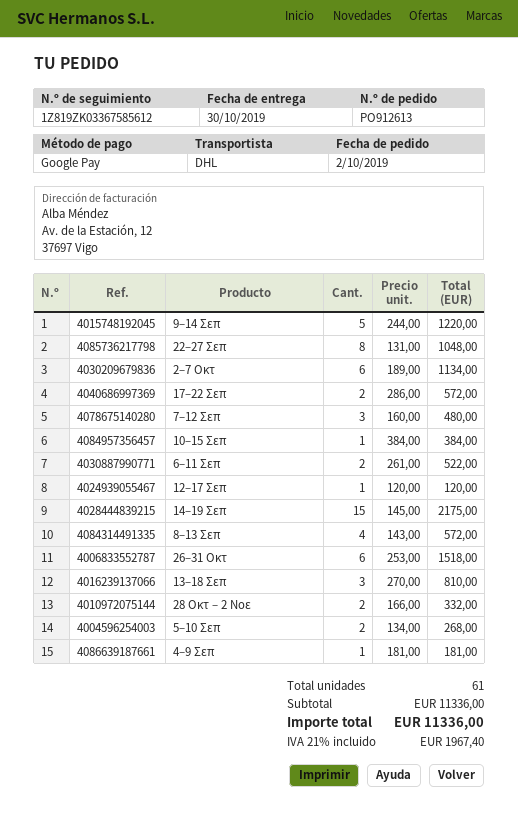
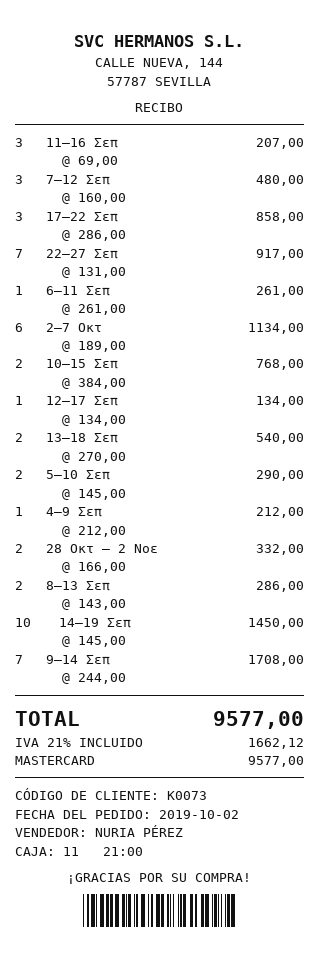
payment method: Google Pay -> Mastercard
9–14 Σεπ: 5 x 244.00 = 1220.00 -> 7 x 244.00 = 1708.00
22–27 Σεπ: 8 x 131.00 = 1048.00 -> 7 x 131.00 = 917.00
17–22 Σεπ: 2 x 286.00 = 572.00 -> 3 x 286.00 = 858.00
10–15 Σεπ: 1 x 384.00 = 384.00 -> 2 x 384.00 = 768.00
6–11 Σεπ: 2 x 261.00 = 522.00 -> 1 x 261.00 = 261.00
12–17 Σεπ: 1 x 120.00 = 120.00 -> 1 x 134.00 = 134.00
14–19 Σεπ: 15 x 145.00 = 2175.00 -> 10 x 145.00 = 1450.00
8–13 Σεπ: 4 x 143.00 = 572.00 -> 2 x 143.00 = 286.00
26–31 Οκτ: 6 x 253.00 = 1518.00 -> none
13–18 Σεπ: 3 x 270.00 = 810.00 -> 2 x 270.00 = 540.00
5–10 Σεπ: 2 x 134.00 = 268.00 -> 2 x 145.00 = 290.00
4–9 Σεπ: 1 x 181.00 = 181.00 -> 1 x 212.00 = 212.00
11–16 Σεπ: none -> 3 x 69.00 = 207.00
tax: 21% = 1967.40 -> 21% = 1662.12
total: 11336.00 -> 9577.00

